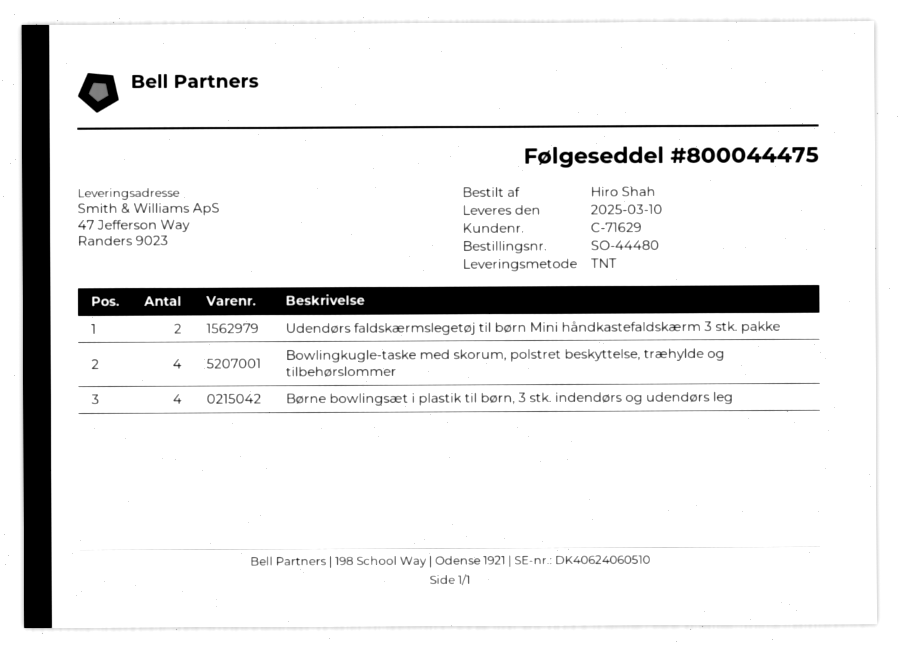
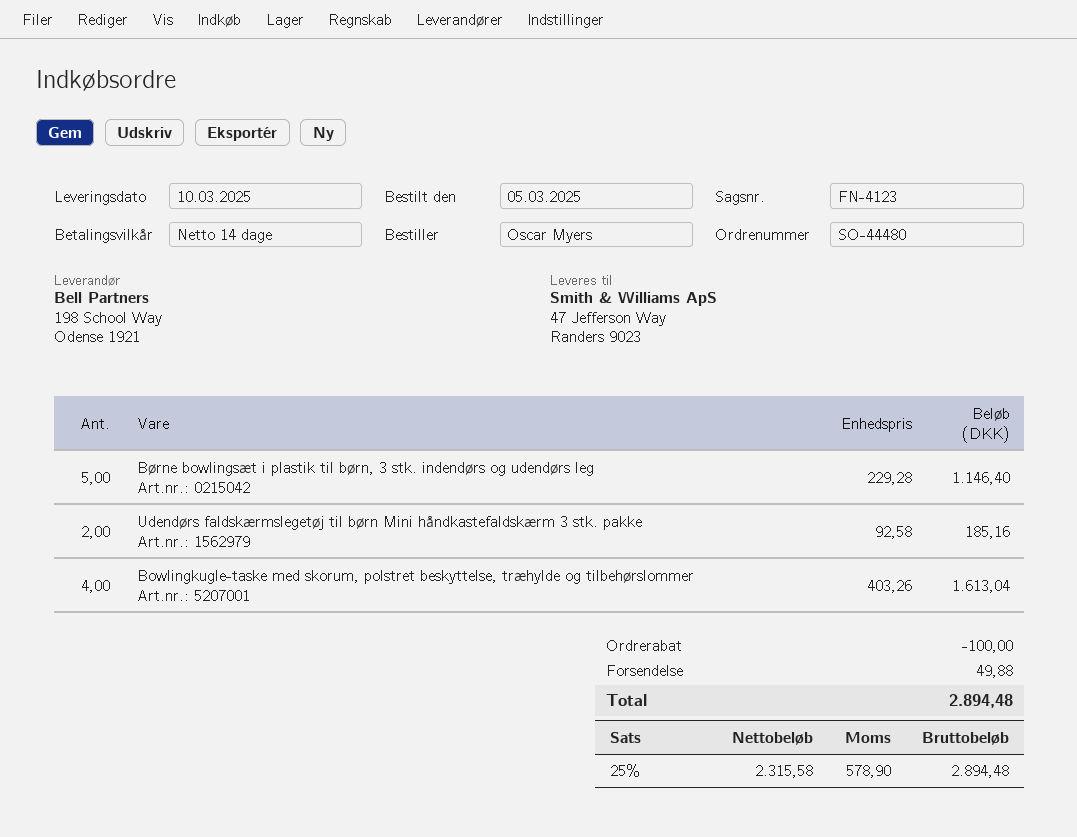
ordered by: Hiro Shah -> Oscar Myers
Børne bowlingsæt i plastik til børn, 3 stk. indendørs og udendørs leg: 4 -> 5

